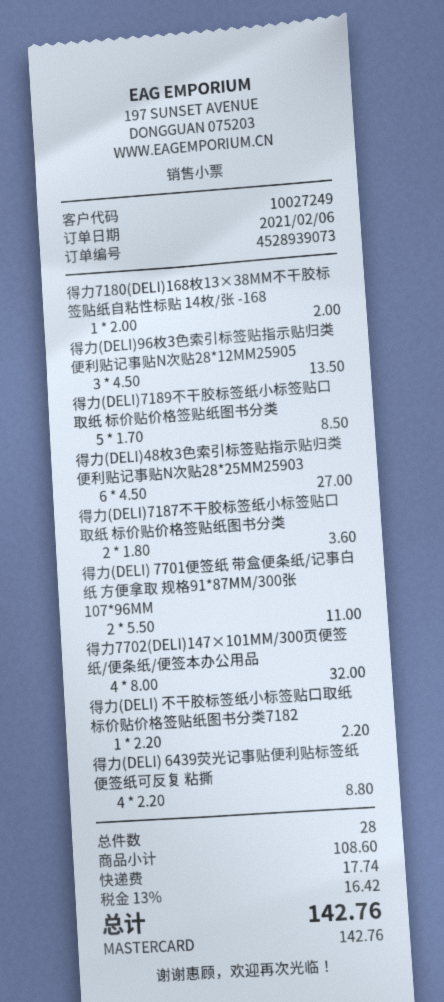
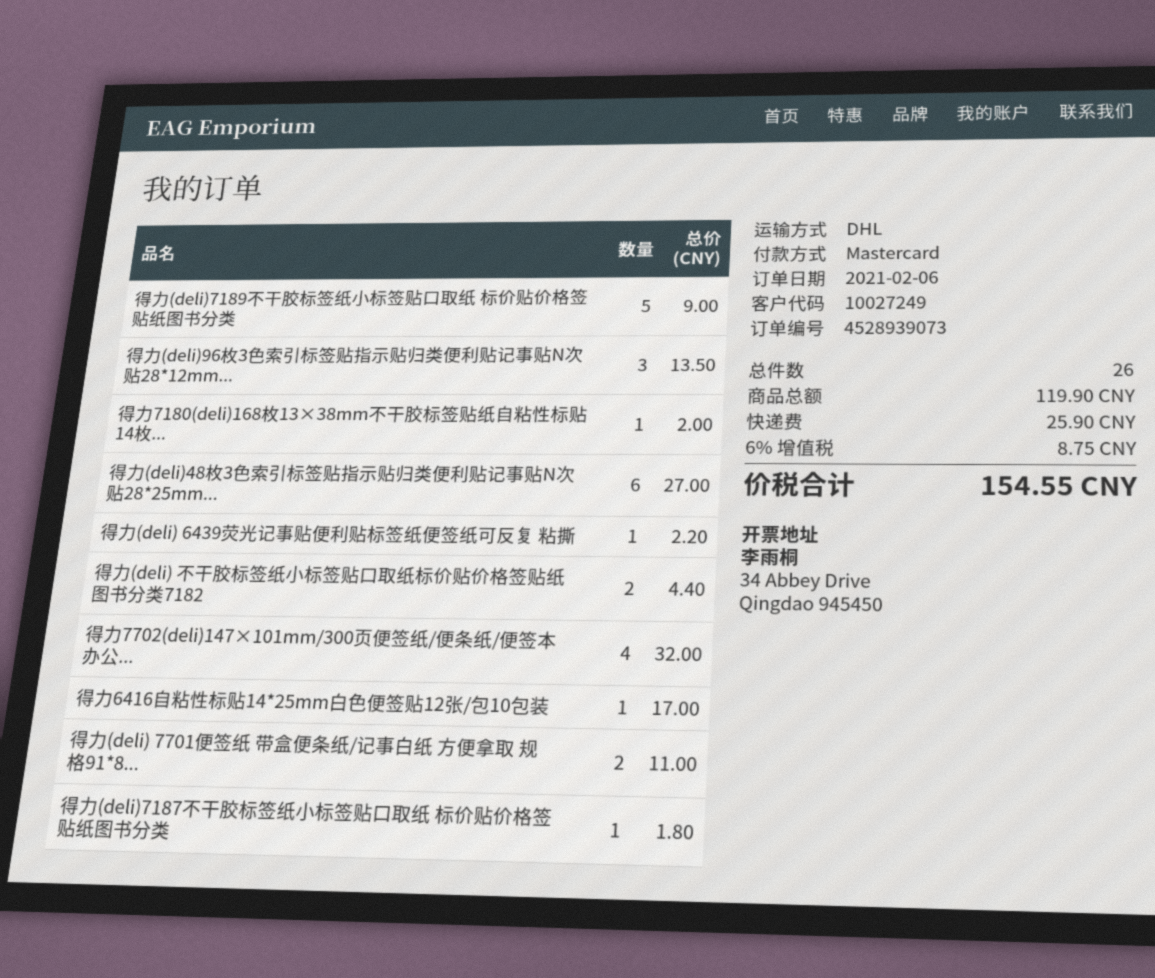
得力(DELI)7189不干胶标签纸小标签贴口取纸 标价贴价格签贴纸图书分类: 5 for 8.50 -> 5 for 9.00
得力(DELI)7187不干胶标签纸小标签贴口取纸 标价贴价格签贴纸图书分类: 2 for 3.60 -> 1 for 1.80
得力(DELI) 不干胶标签纸小标签贴口取纸标价贴价格签贴纸图书分类7182: 1 for 2.20 -> 2 for 4.40
得力(DELI) 6439荧光记事贴便利贴标签纸便签纸可反复 粘撕: 4 for 8.80 -> 1 for 2.20
得力6416自粘性标贴14*25mm白色便签贴12张/包10包装: none -> 1 for 17.00
total quantity: 28 -> 26
subtotal: 108.60 -> 119.90
shipping: 17.74 -> 25.90
tax: 13% = 16.42 -> 6% = 8.75
total: 142.76 -> 154.55

